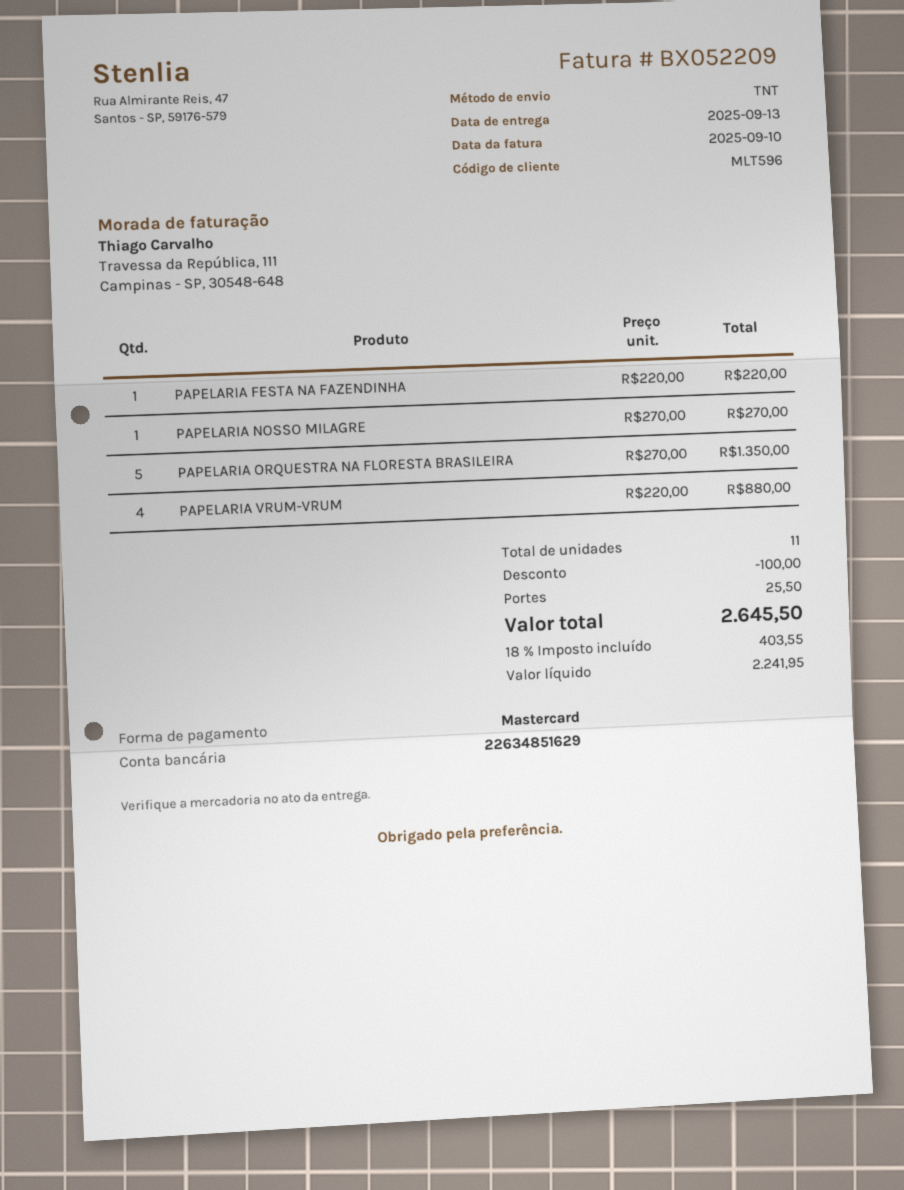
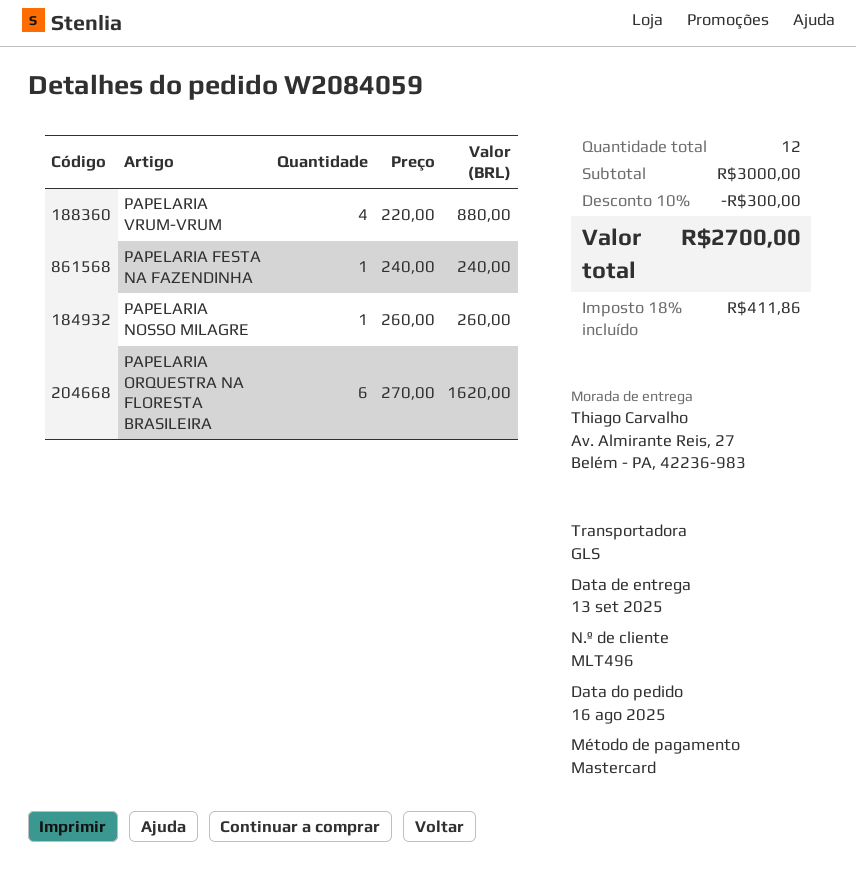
customer number: MLT596 -> MLT496
shipping method: TNT -> GLS
PAPELARIA FESTA NA FAZENDINHA: 1 x 220.00 = 220.00 -> 1 x 240.00 = 240.00
PAPELARIA NOSSO MILAGRE: 1 x 270.00 = 270.00 -> 1 x 260.00 = 260.00
PAPELARIA ORQUESTRA NA FLORESTA BRASILEIRA: 5 x 270.00 = 1350.00 -> 6 x 270.00 = 1620.00
total quantity: 11 -> 12
discount: 100.00 -> 300.00
shipping: 25.50 -> none
tax: 18% = 403.55 -> 18% = 411.86
total: 2645.50 -> 2700.00

